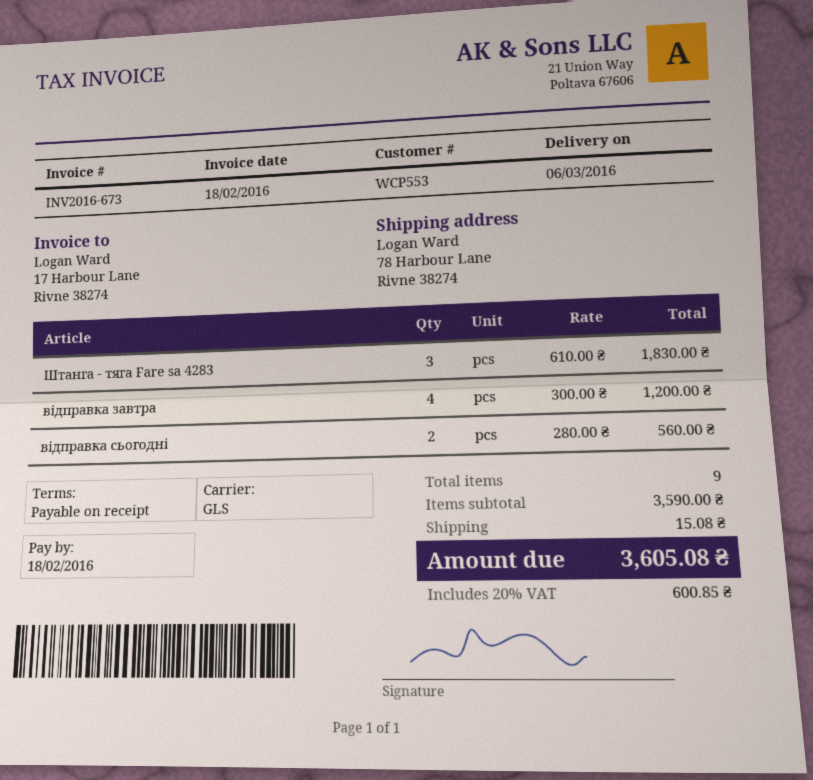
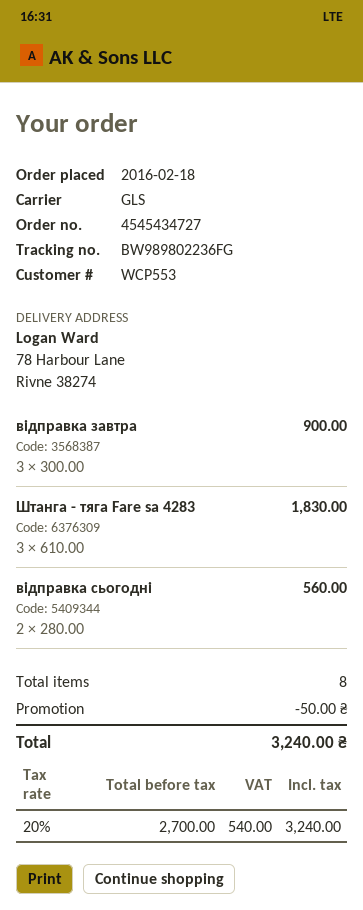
відправка завтра: 4 x 300.00 = 1200.00 -> 3 x 300.00 = 900.00
total quantity: 9 -> 8
discount: none -> 50.00
shipping: 15.08 -> none
tax: 20% = 600.85 -> 20% = 540.00
total: 3605.08 -> 3240.00

